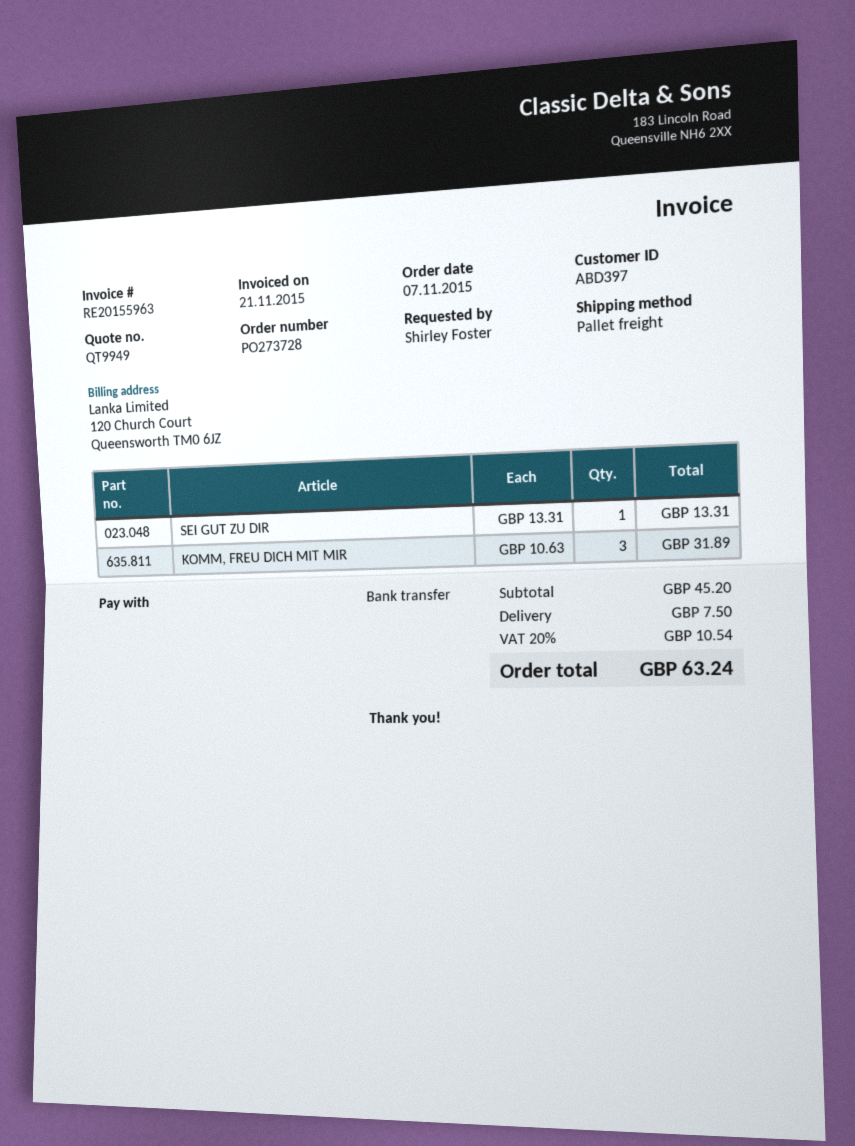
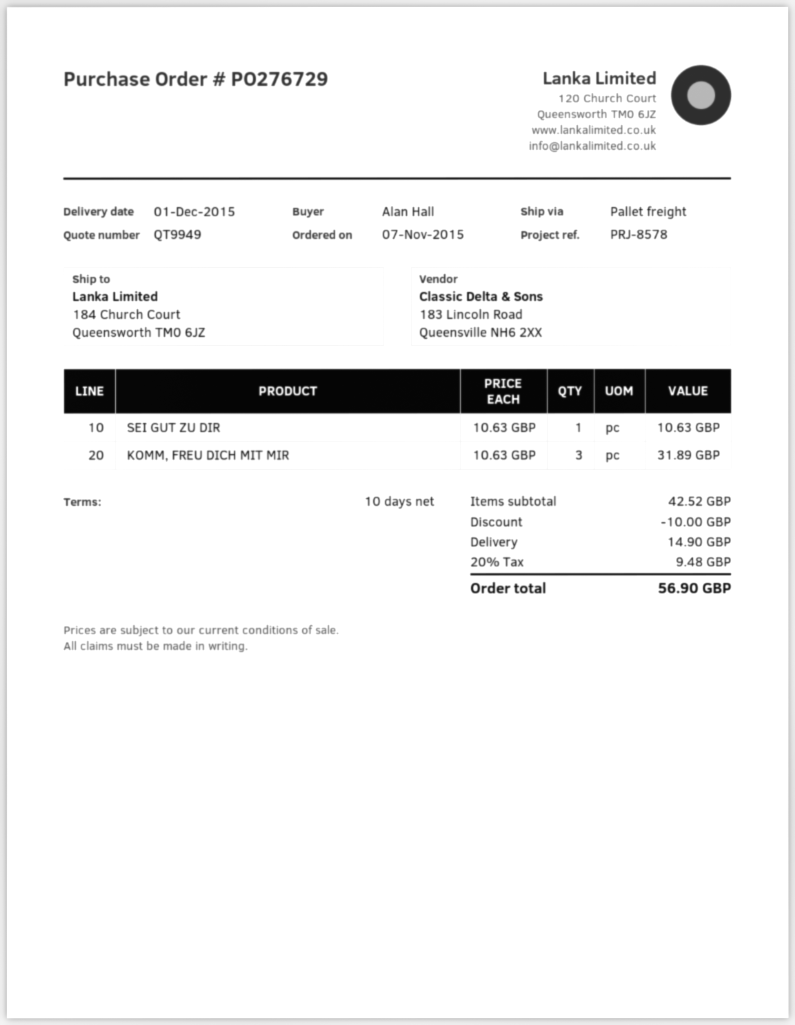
order number: PO273728 -> PO276729
ordered by: Shirley Foster -> Alan Hall
SEI GUT ZU DIR: 1 x 13.31 = 13.31 -> 1 x 10.63 = 10.63
subtotal: 45.20 -> 42.52
discount: none -> 10.00
shipping: 7.50 -> 14.90
tax: 20% = 10.54 -> 20% = 9.48
total: 63.24 -> 56.90

